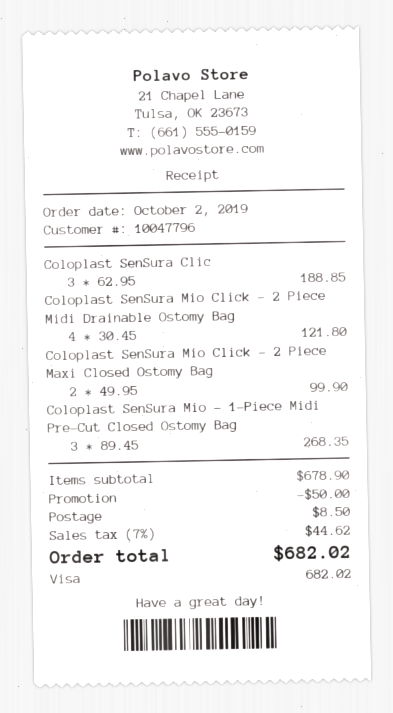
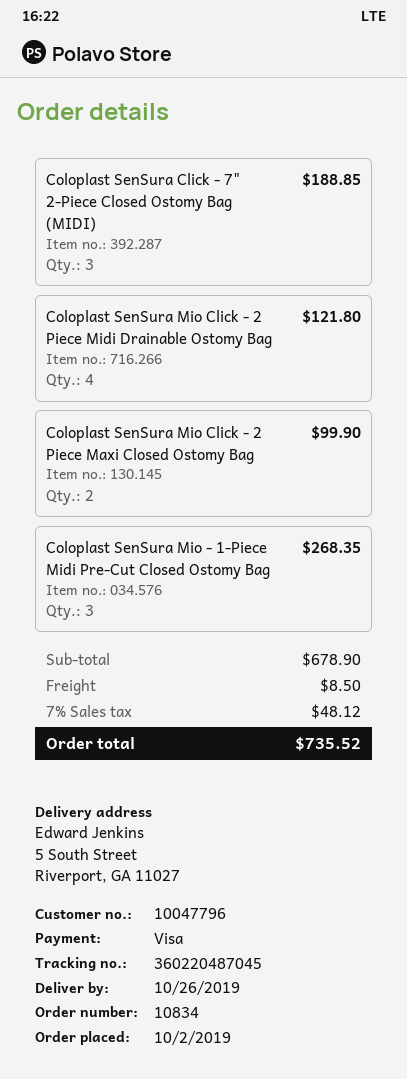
discount: 50.00 -> none
tax: 7% = 44.62 -> 7% = 48.12
total: 682.02 -> 735.52

